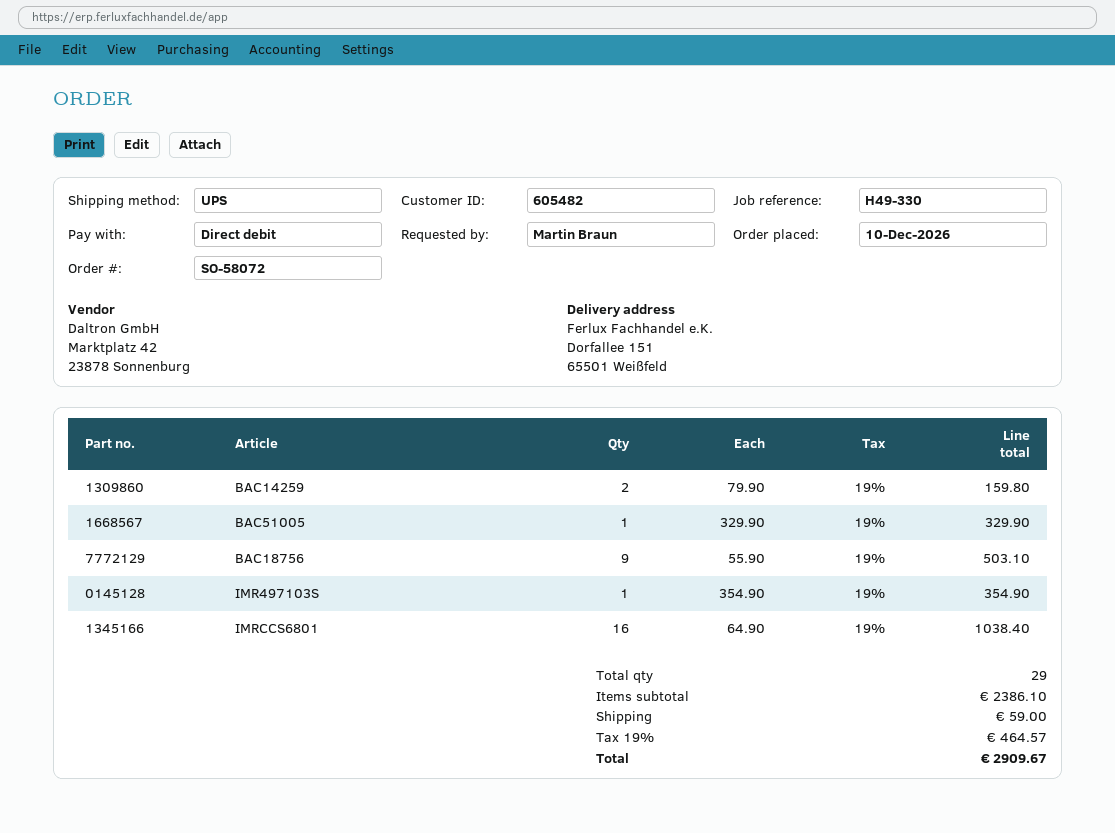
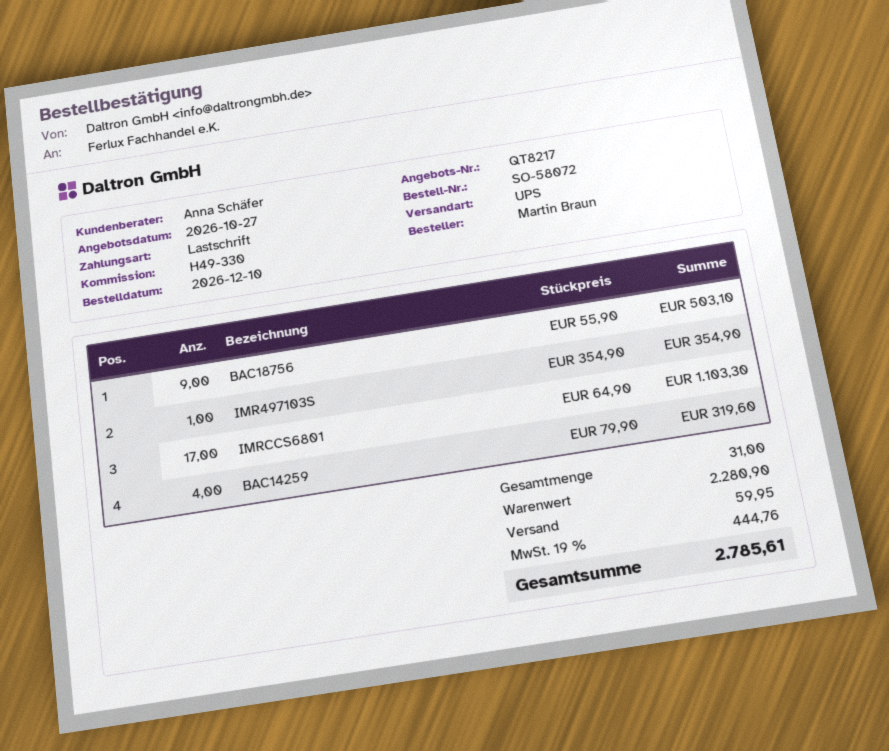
BAC14259: 2 x 79.90 = 159.80 -> 4 x 79.90 = 319.60
BAC51005: 1 x 329.90 = 329.90 -> none
IMRCCS6801: 16 x 64.90 = 1038.40 -> 17 x 64.90 = 1103.30
total quantity: 29 -> 31
subtotal: 2386.10 -> 2280.90
shipping: 59.00 -> 59.95
tax: 19% = 464.57 -> 19% = 444.76
total: 2909.67 -> 2785.61

